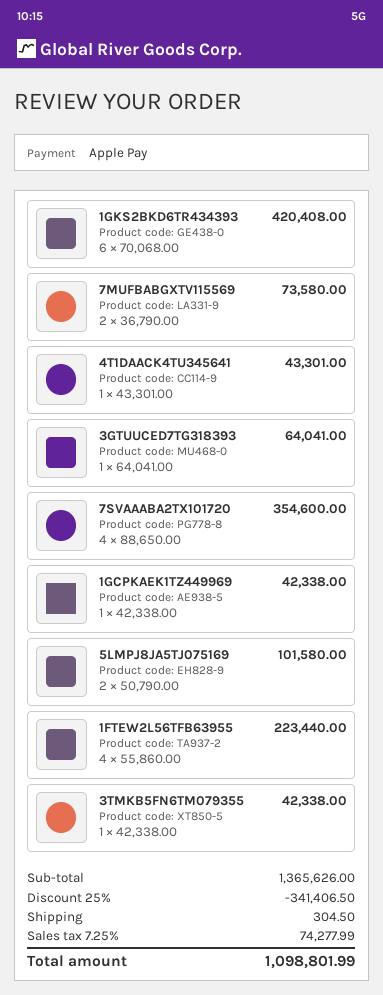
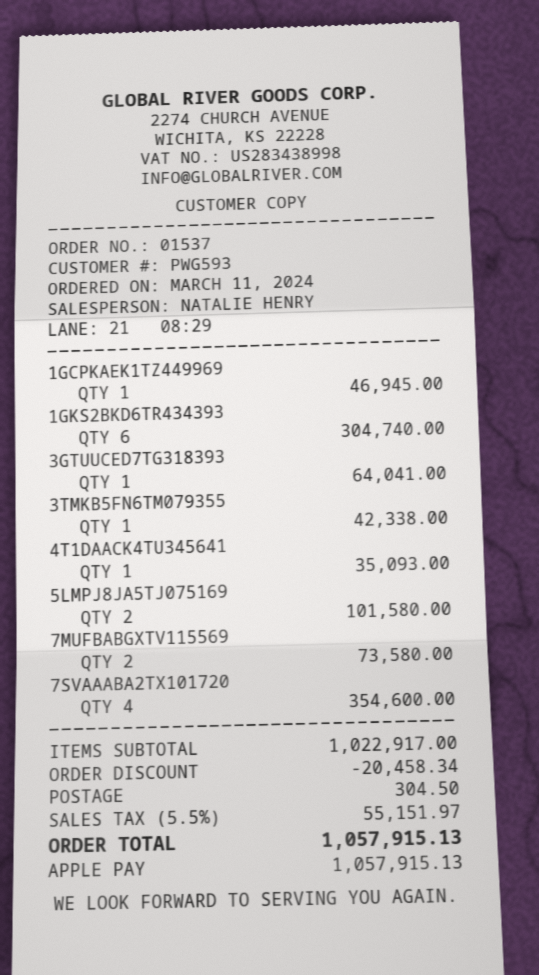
1GKS2BKD6TR434393: 6 for 420408.00 -> 6 for 304740.00
4T1DAACK4TU345641: 1 for 43301.00 -> 1 for 35093.00
1GCPKAEK1TZ449969: 1 for 42338.00 -> 1 for 46945.00
1FTEW2L56TFB63955: 4 for 223440.00 -> none
subtotal: 1365626.00 -> 1022917.00
discount: 341406.50 -> 20458.34
tax: 7.25% = 74277.99 -> 5.5% = 55151.97
total: 1098801.99 -> 1057915.13

